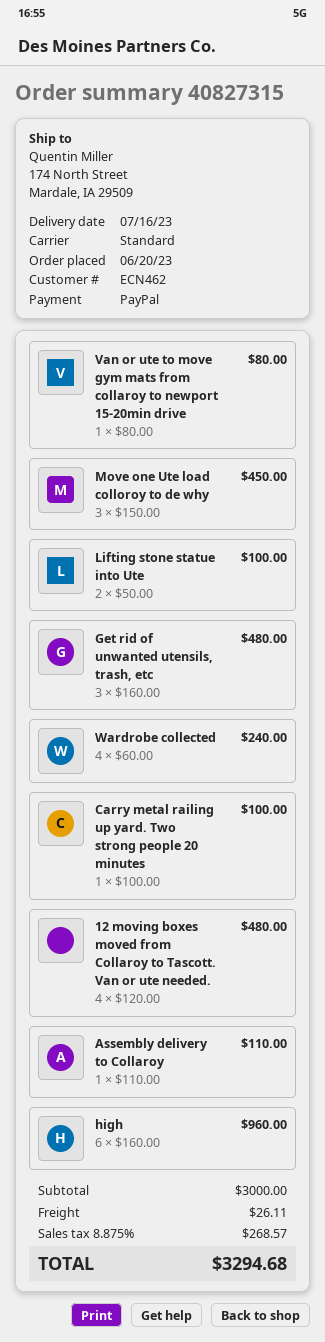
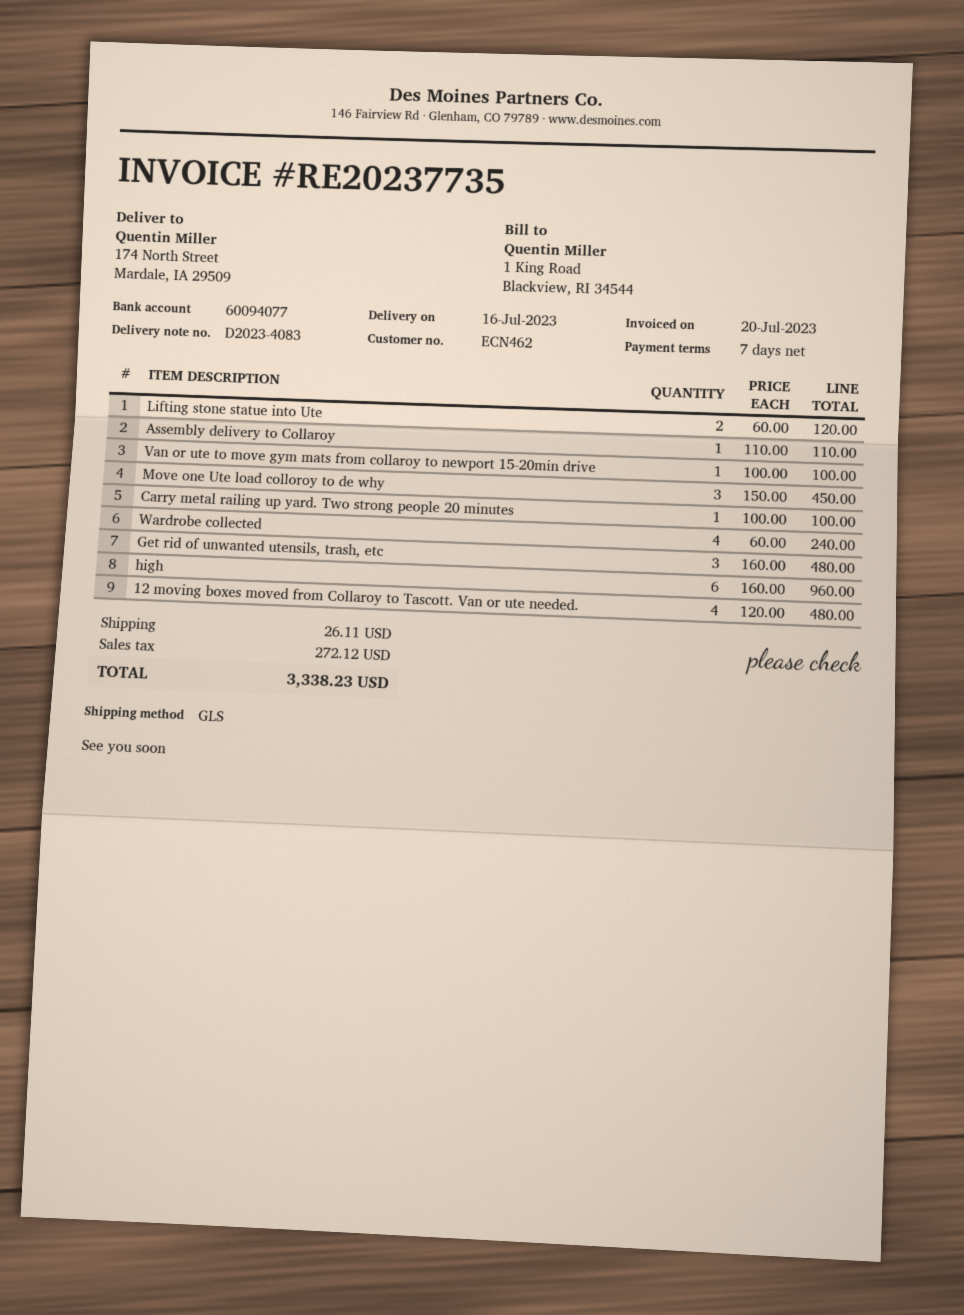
shipping method: standard -> GLS
Van or ute to move gym mats from collaroy to newport 15-20min drive: 1 x 80.00 = 80.00 -> 1 x 100.00 = 100.00
Lifting stone statue into Ute: 2 x 50.00 = 100.00 -> 2 x 60.00 = 120.00
tax: 268.57 -> 272.12
total: 3294.68 -> 3338.23

